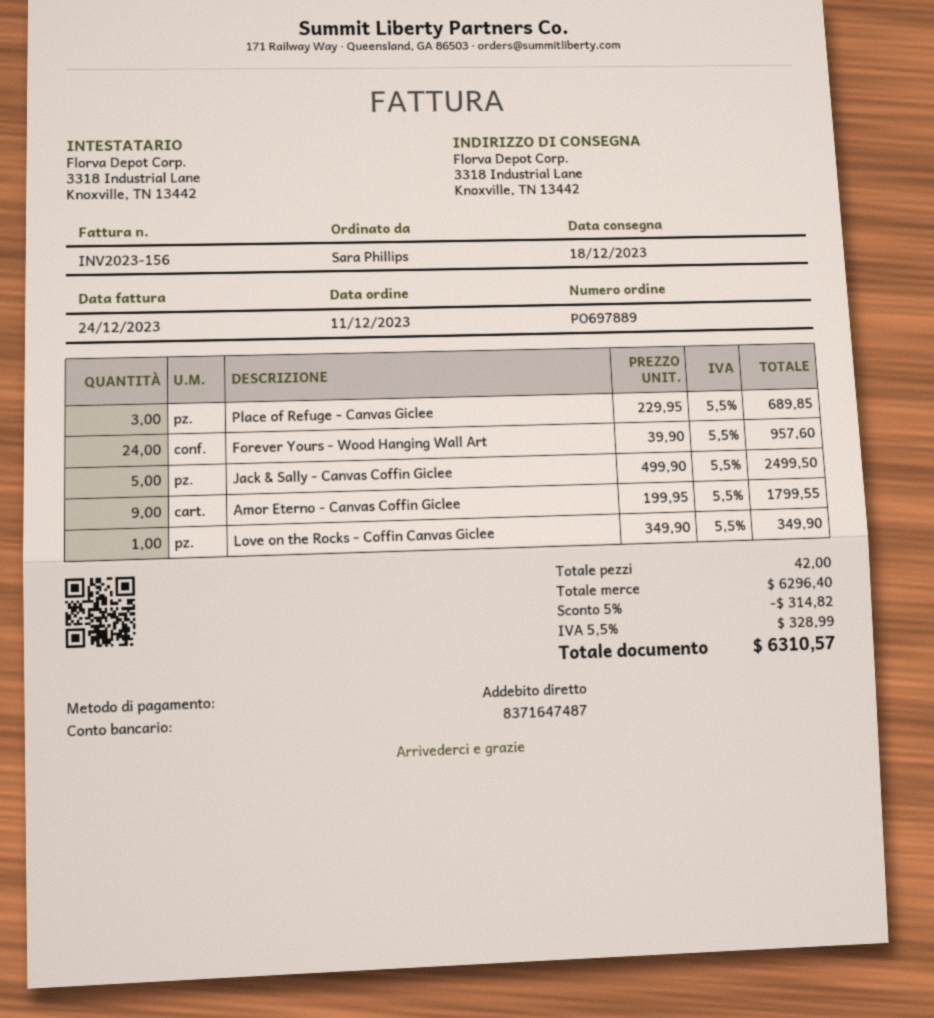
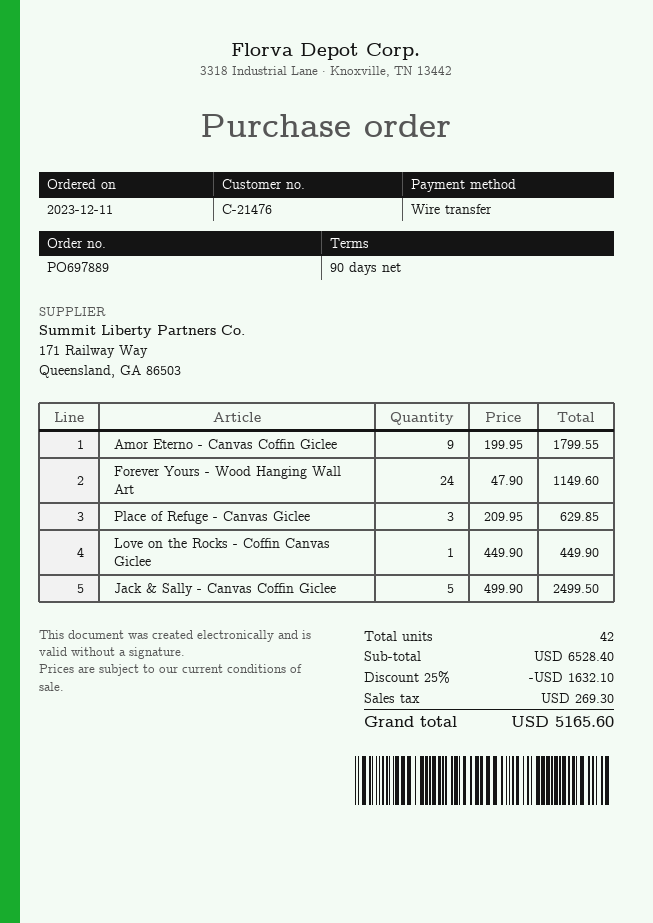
payment method: direct debit -> bank transfer
Place of Refuge - Canvas Giclee: 3 x 229.95 = 689.85 -> 3 x 209.95 = 629.85
Forever Yours - Wood Hanging Wall Art: 24 x 39.90 = 957.60 -> 24 x 47.90 = 1149.60
Love on the Rocks - Coffin Canvas Giclee: 1 x 349.90 = 349.90 -> 1 x 449.90 = 449.90
subtotal: 6296.40 -> 6528.40
discount: 5% = 314.82 -> 25% = 1632.10
tax: 328.99 -> 269.30
total: 6310.57 -> 5165.60

